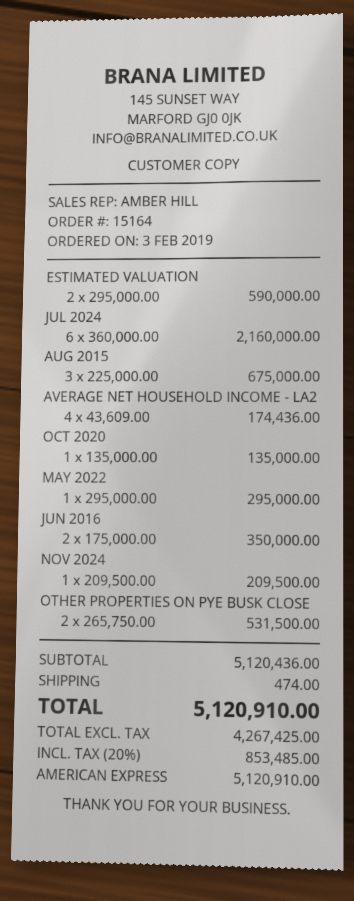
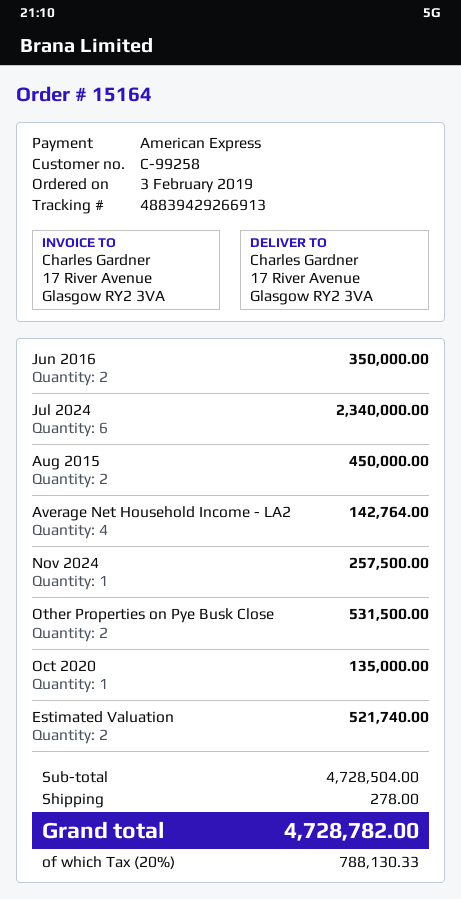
ESTIMATED VALUATION: 2 for 590000.00 -> 2 for 521740.00
JUL 2024: 6 for 2160000.00 -> 6 for 2340000.00
AUG 2015: 3 for 675000.00 -> 2 for 450000.00
AVERAGE NET HOUSEHOLD INCOME - LA2: 4 for 174436.00 -> 4 for 142764.00
MAY 2022: 1 for 295000.00 -> none
NOV 2024: 1 for 209500.00 -> 1 for 257500.00
subtotal: 5120436.00 -> 4728504.00
shipping: 474.00 -> 278.00
tax: 20% = 853485.00 -> 20% = 788130.33
total: 5120910.00 -> 4728782.00

